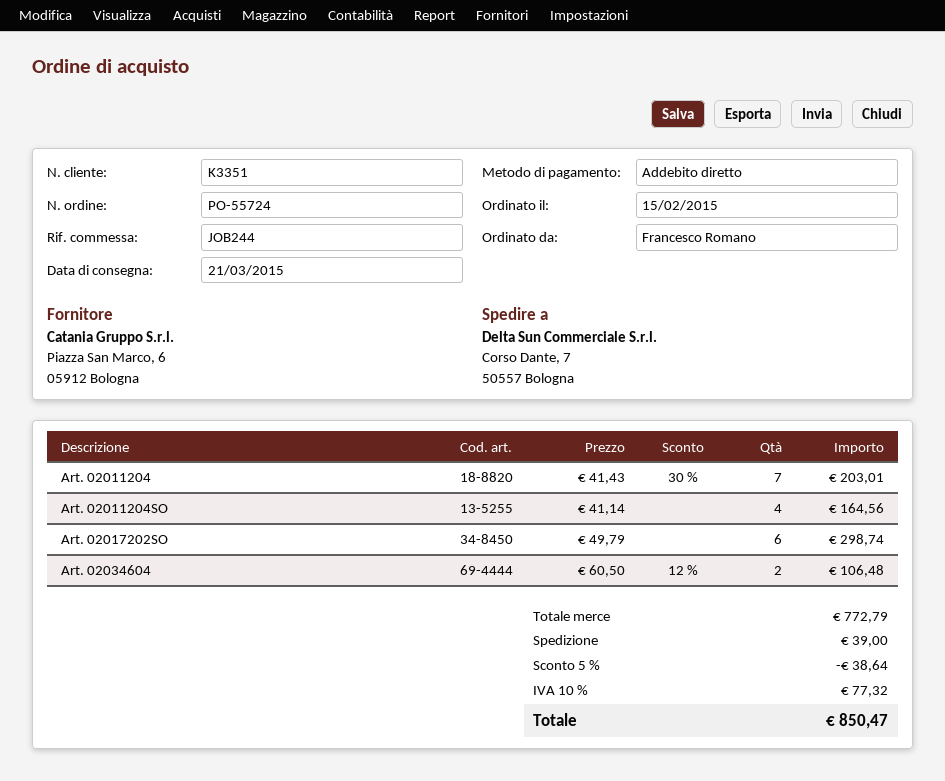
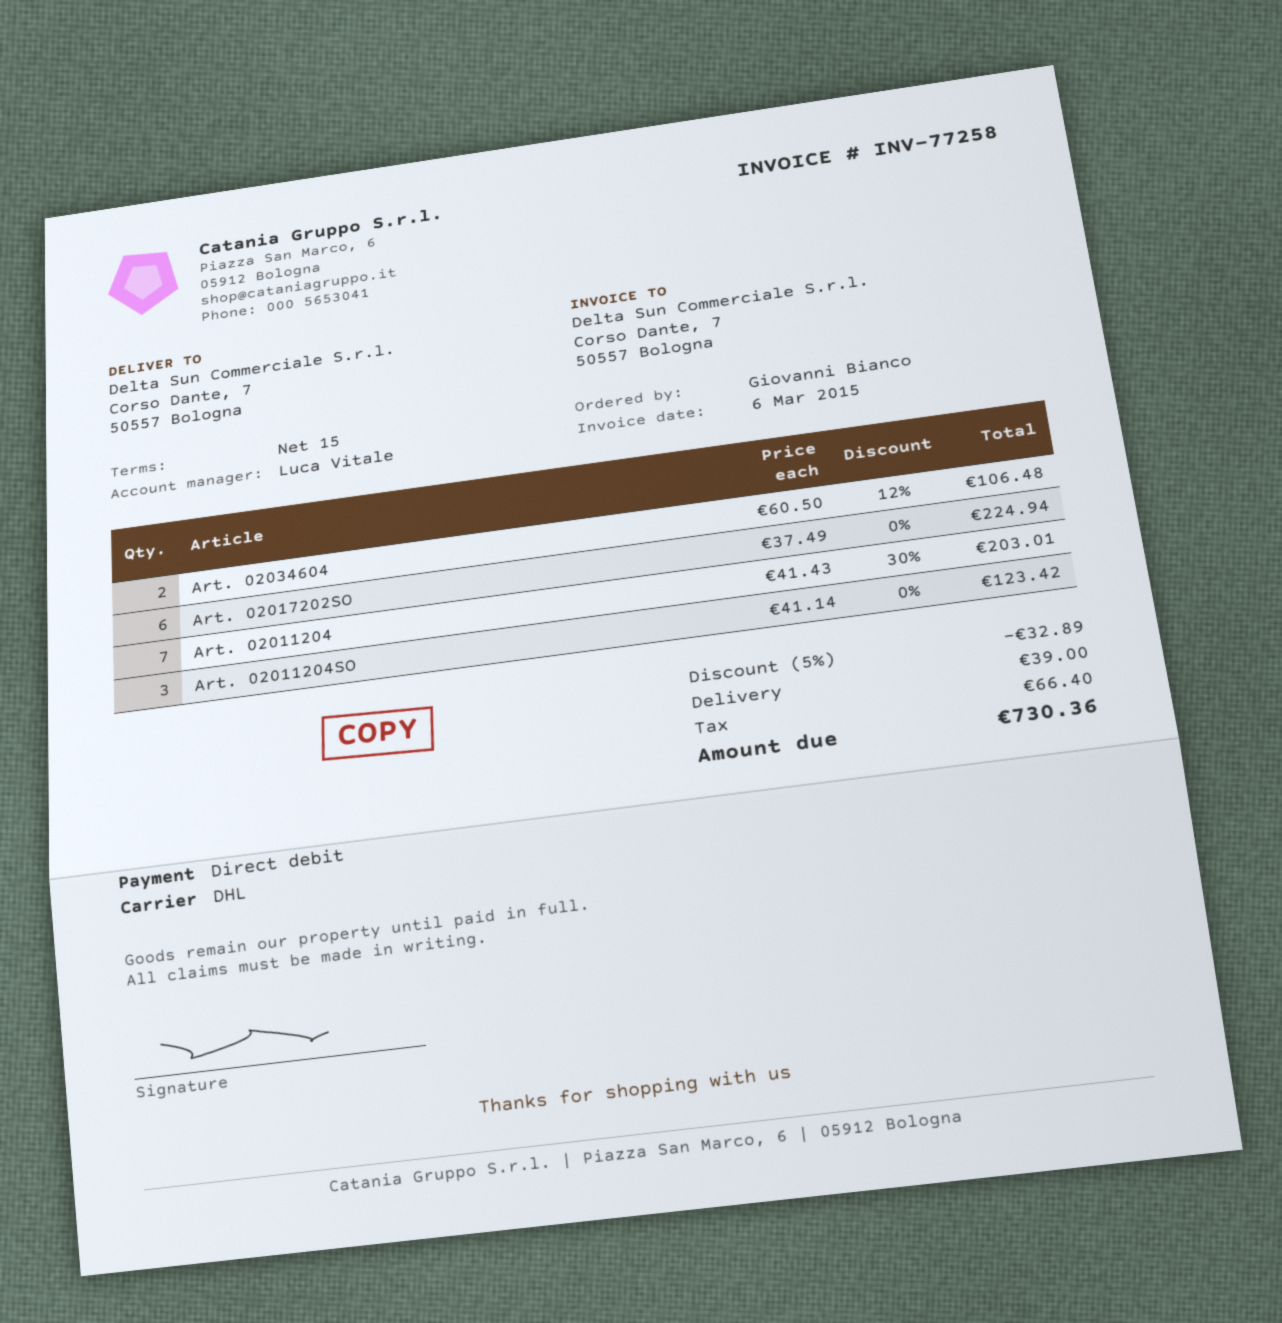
ordered by: Francesco Romano -> Giovanni Bianco
Art. 02011204SO: 4 x 41.14 = 164.56 -> 3 x 41.14 = 123.42
Art. 02017202SO: 6 x 49.79 = 298.74 -> 6 x 37.49 = 224.94
discount: 5% = 38.64 -> 5% = 32.89
tax: 77.32 -> 66.40
total: 850.47 -> 730.36

